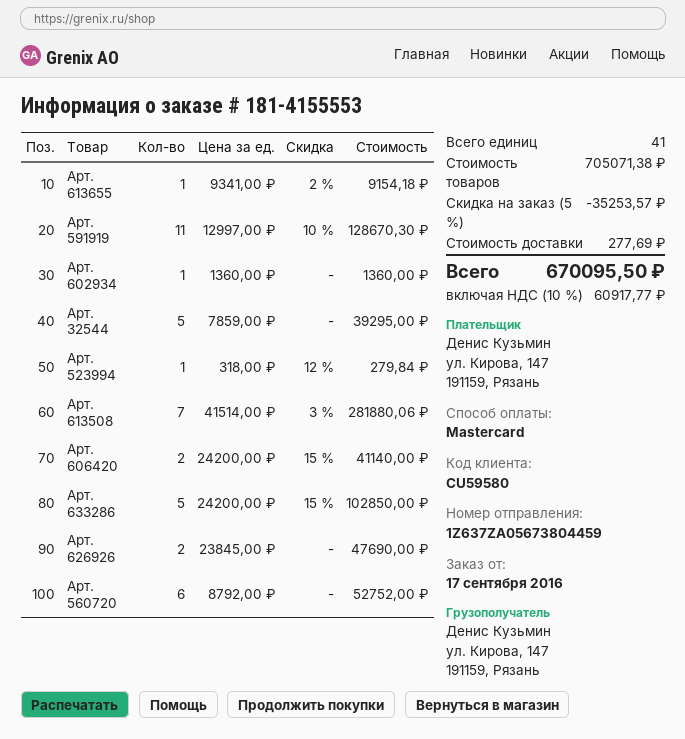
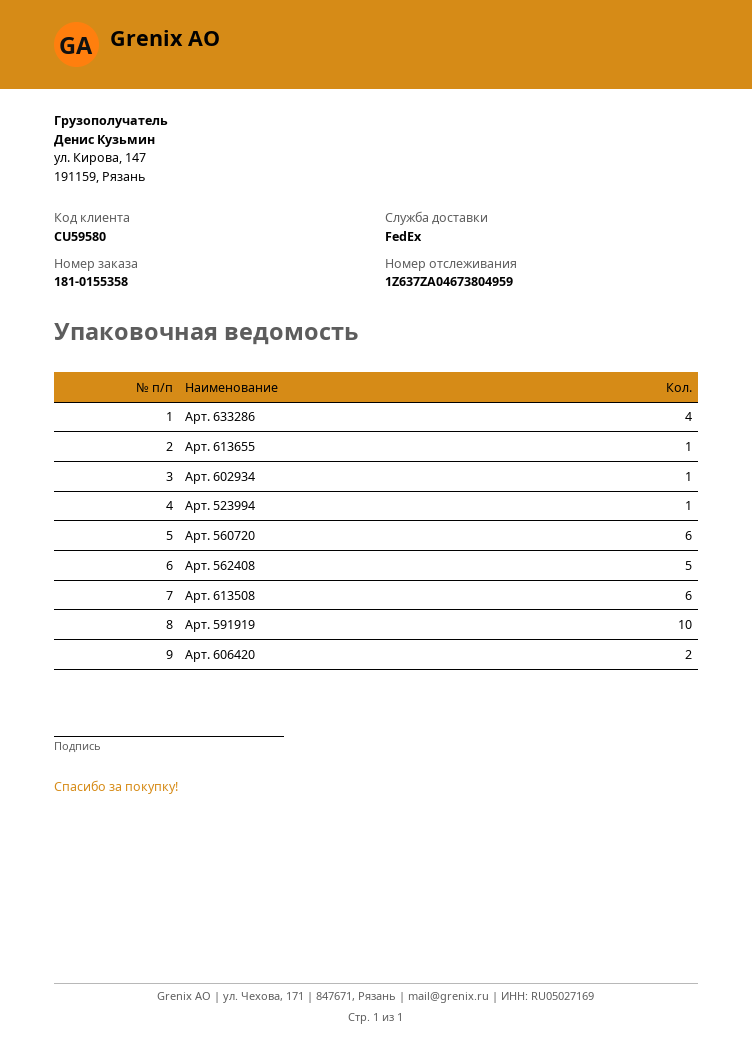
order number: 181-4155553 -> 181-0155358
tracking number: 1Z637ZA05673804459 -> 1Z637ZA04673804959
Арт. 591919: 11 -> 10
Арт. 32544: 5 -> none
Арт. 613508: 7 -> 6
Арт. 633286: 5 -> 4
Арт. 626926: 2 -> none
Арт. 562408: none -> 5

